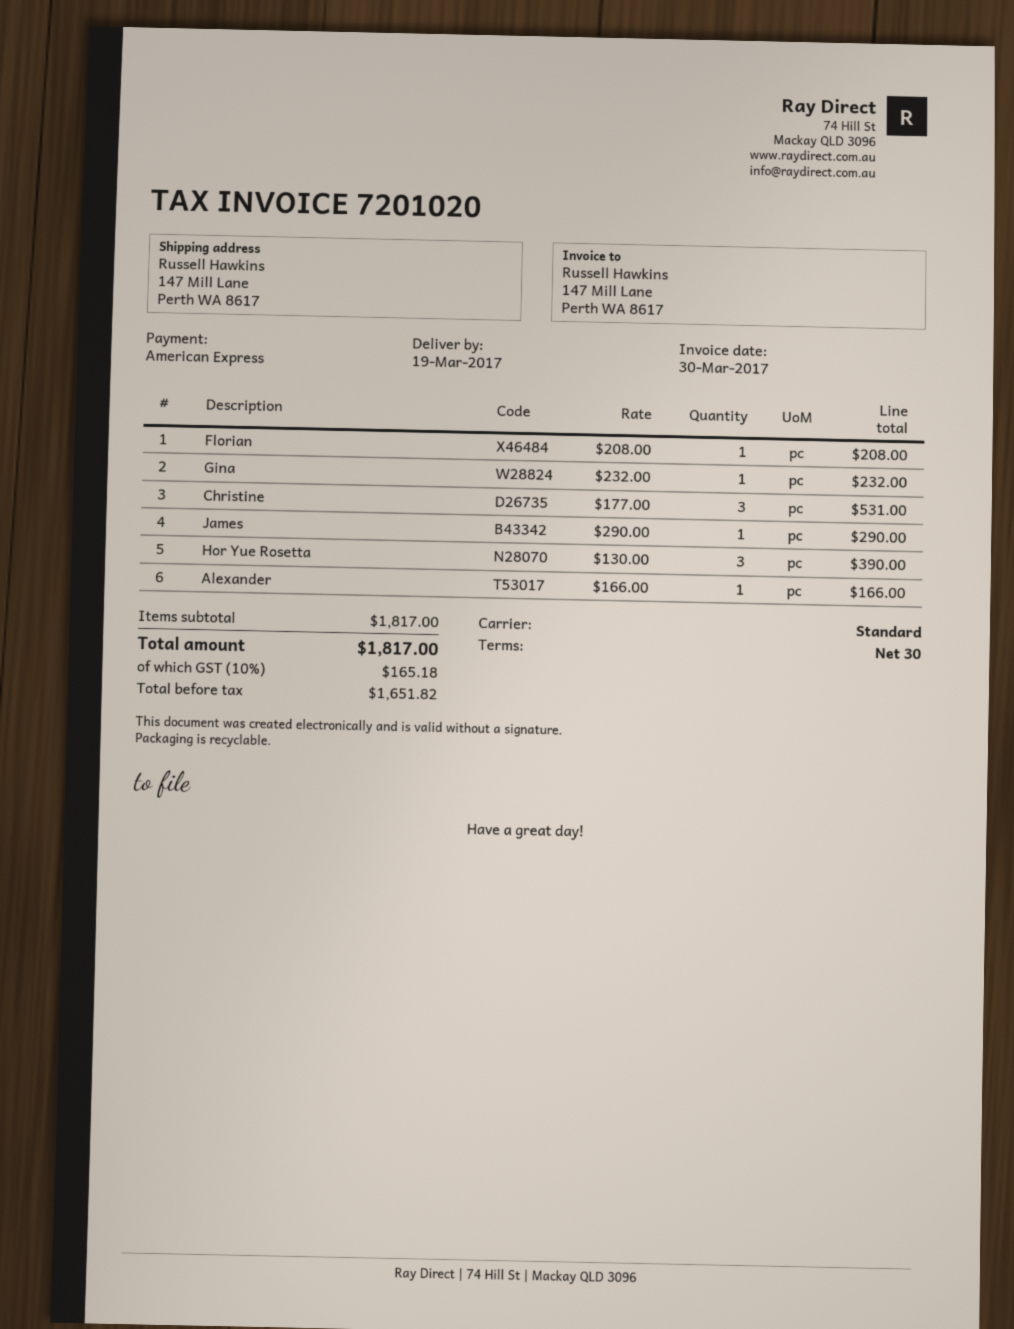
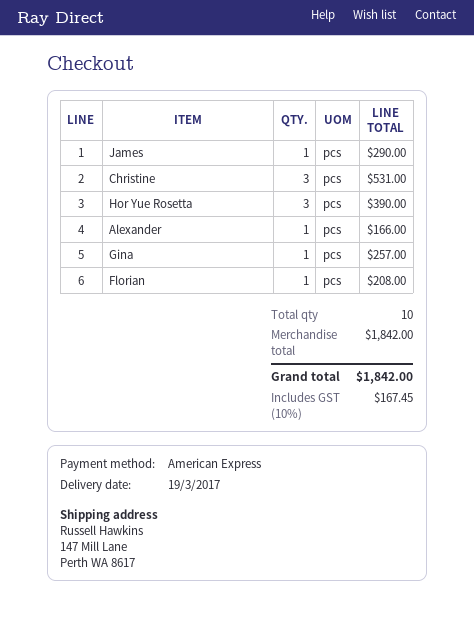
Gina: 1 for 232.00 -> 1 for 257.00
subtotal: 1817.00 -> 1842.00
tax: 10% = 165.18 -> 10% = 167.45
total: 1817.00 -> 1842.00

